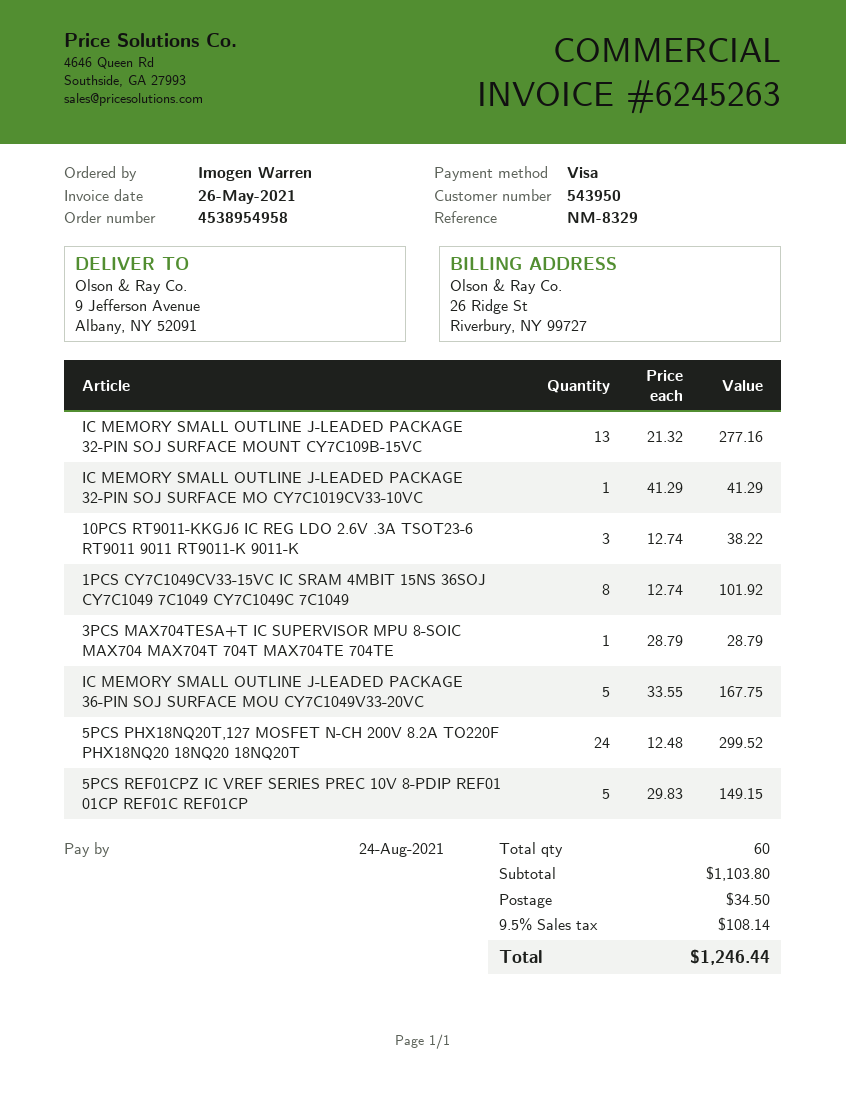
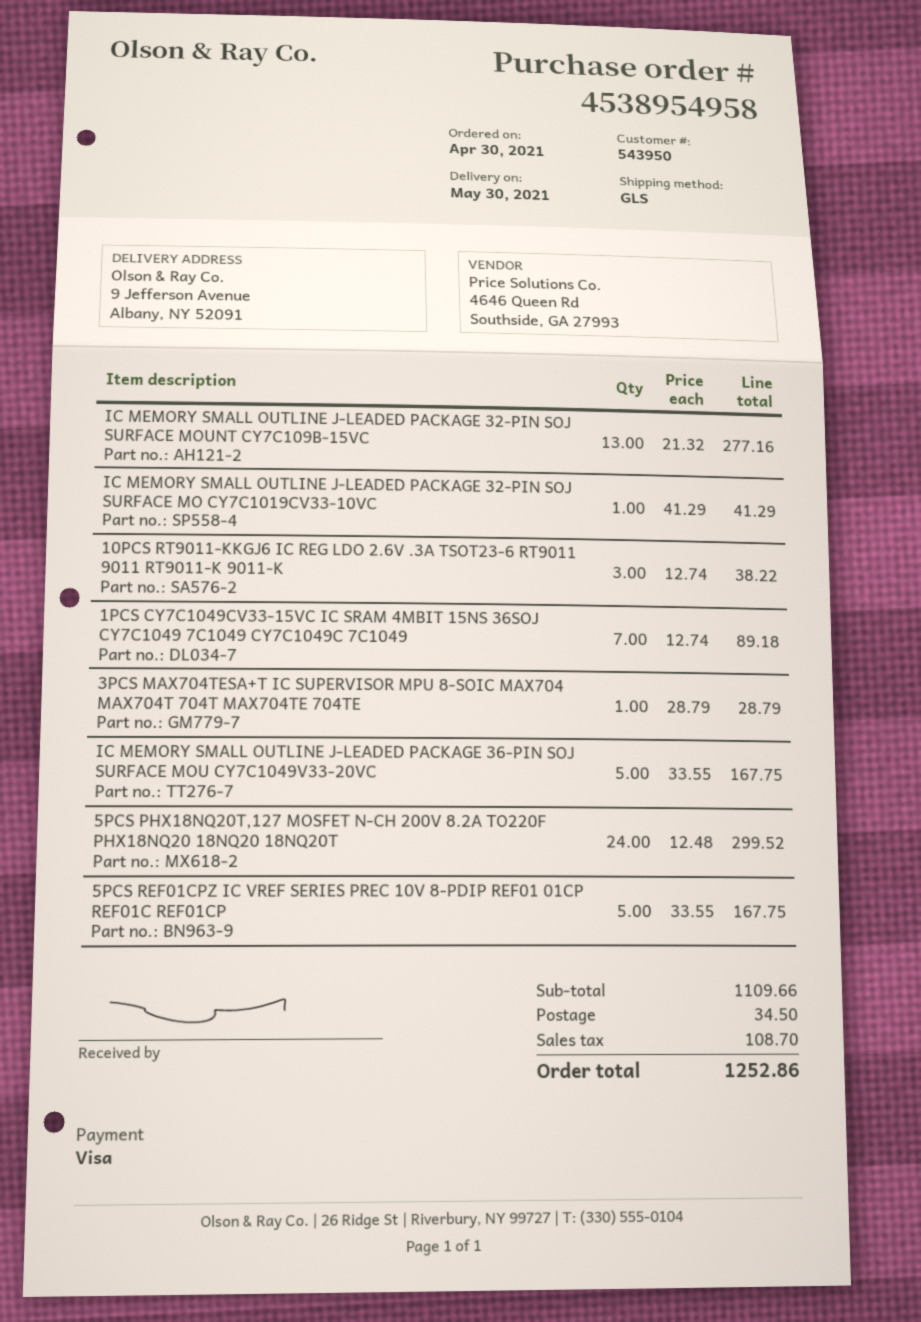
1PCS CY7C1049CV33-15VC IC SRAM 4MBIT 15NS 36SOJ CY7C1049 7C1049 CY7C1049C 7C1049: 8 x 12.74 = 101.92 -> 7 x 12.74 = 89.18
5PCS REF01CPZ IC VREF SERIES PREC 10V 8-PDIP REF01 01CP REF01C REF01CP: 5 x 29.83 = 149.15 -> 5 x 33.55 = 167.75
subtotal: 1103.80 -> 1109.66
tax: 108.14 -> 108.70
total: 1246.44 -> 1252.86

